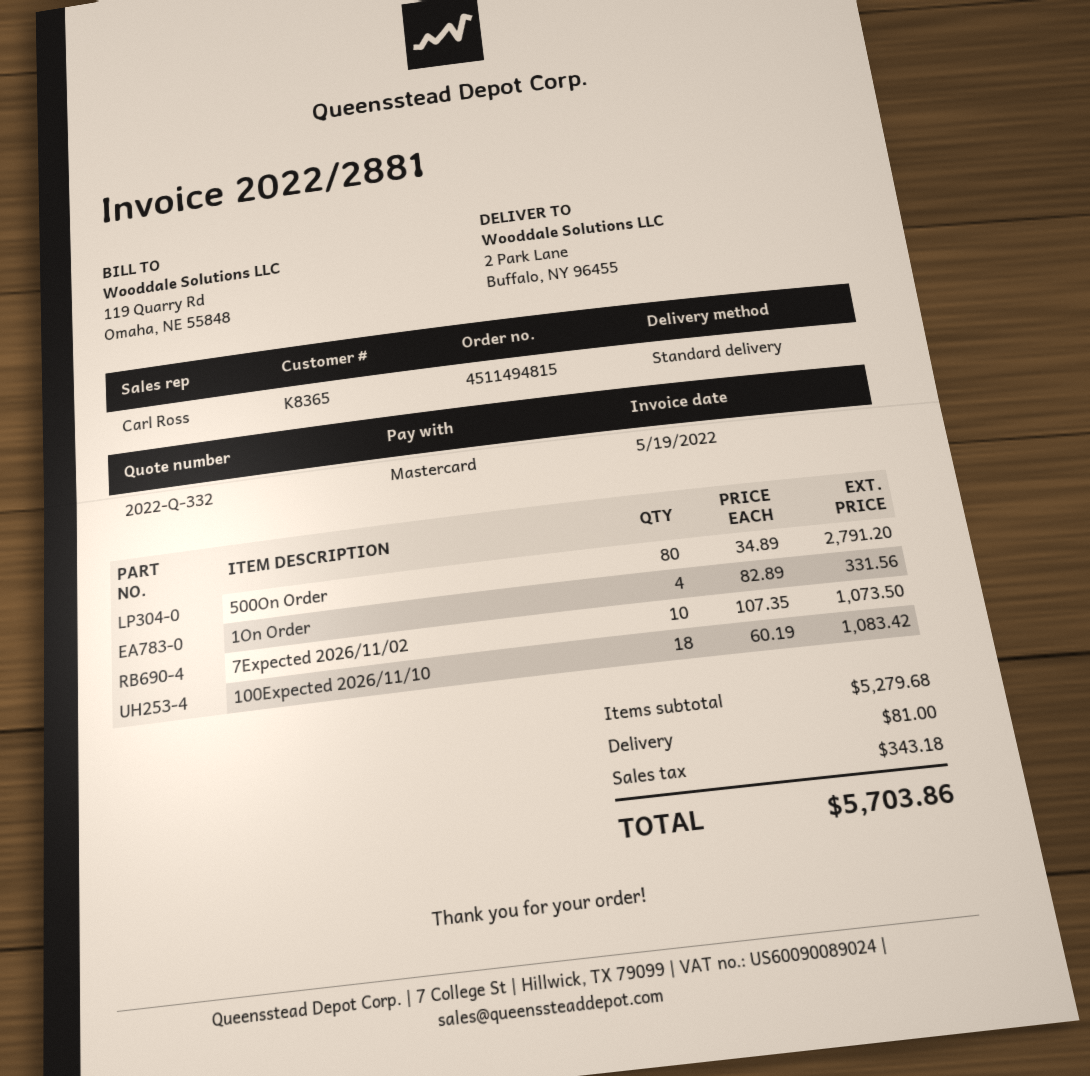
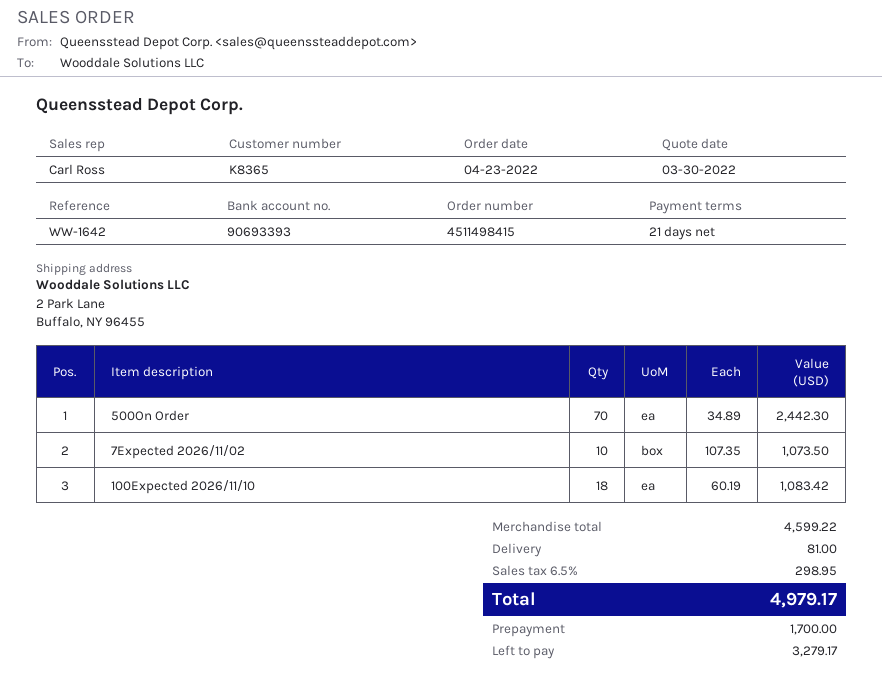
order number: 4511494815 -> 4511498415
500On Order: 80 x 34.89 = 2791.20 -> 70 x 34.89 = 2442.30
1On Order: 4 x 82.89 = 331.56 -> none
subtotal: 5279.68 -> 4599.22
tax: 343.18 -> 298.95
total: 5703.86 -> 4979.17

